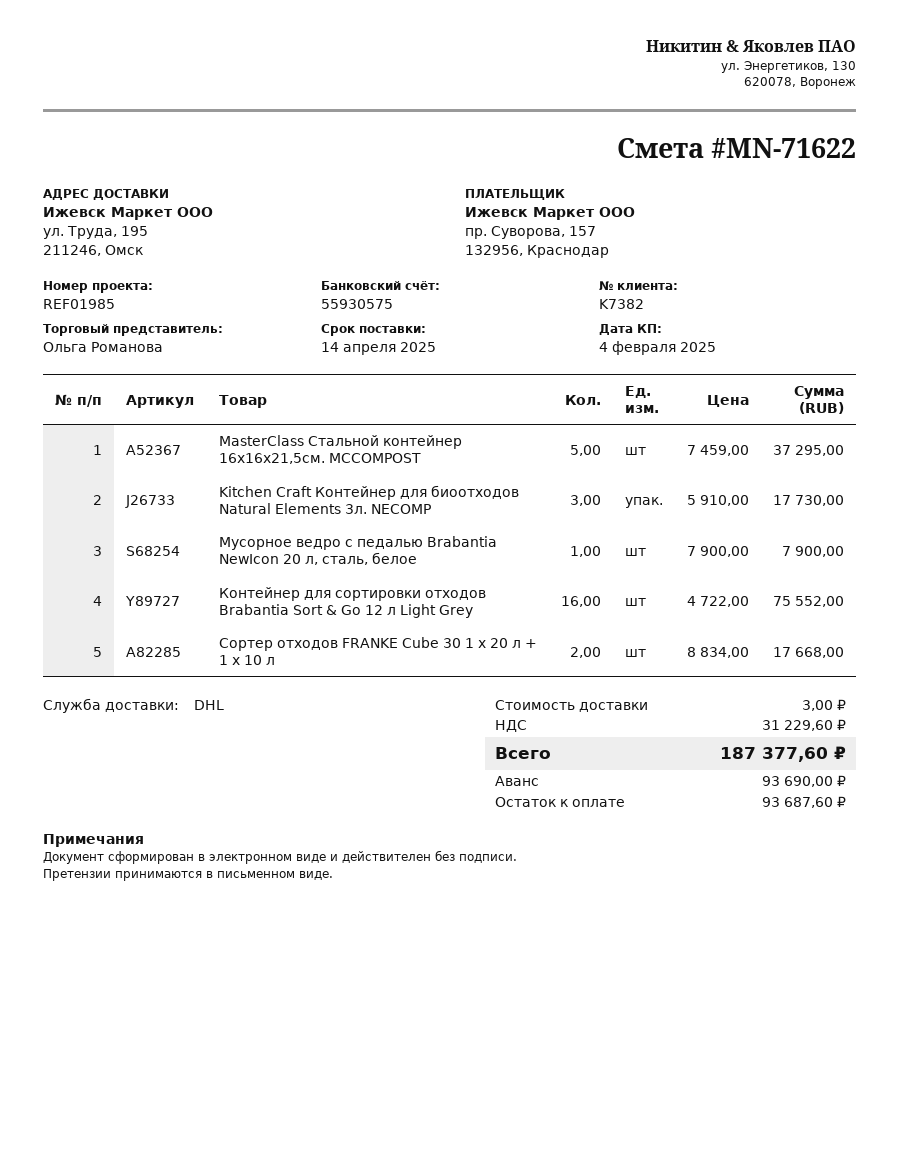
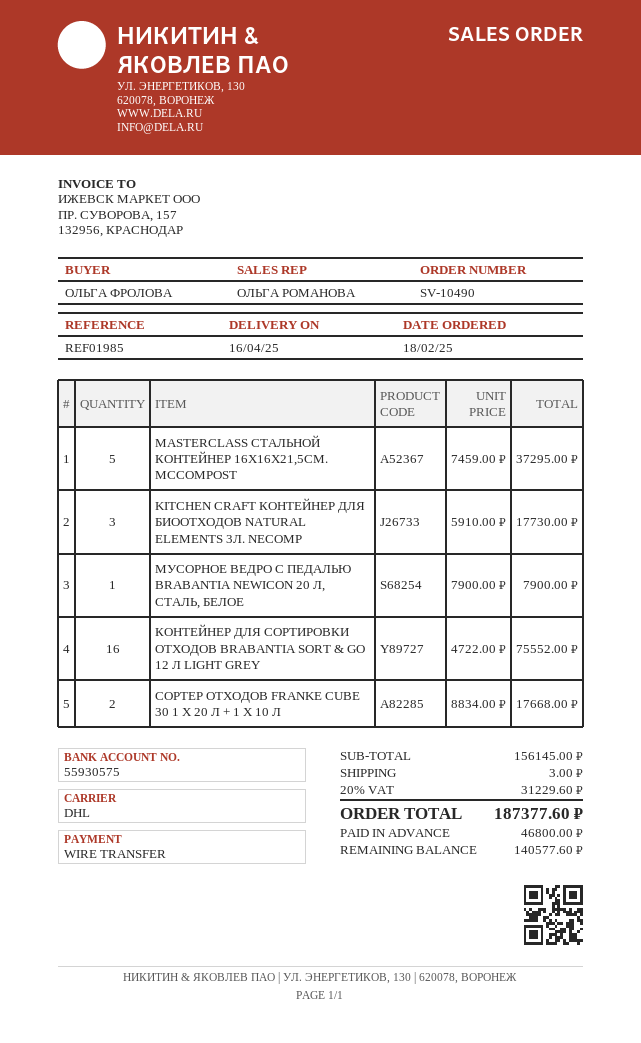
delivery date: 2025-04-14 -> 2025-04-16
deposit: 93690.00 -> 46800.00
balance: 93687.60 -> 140577.60

